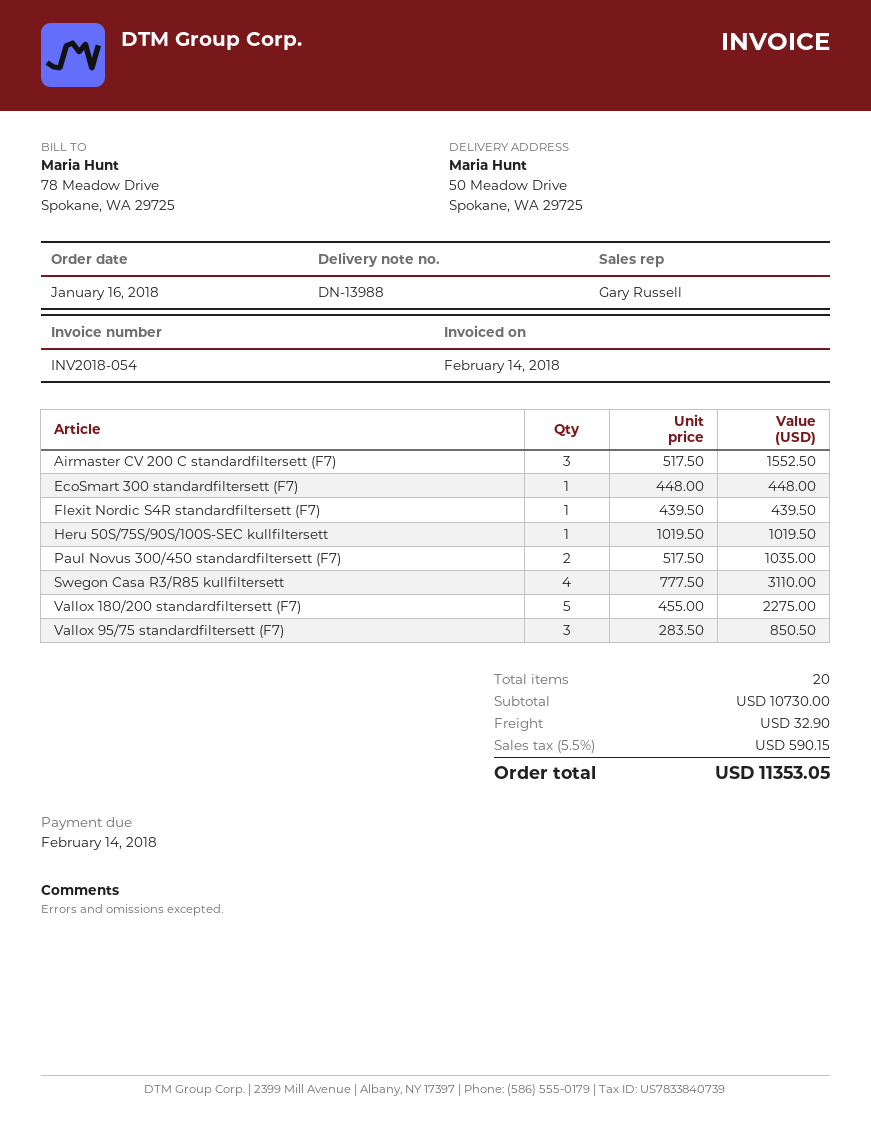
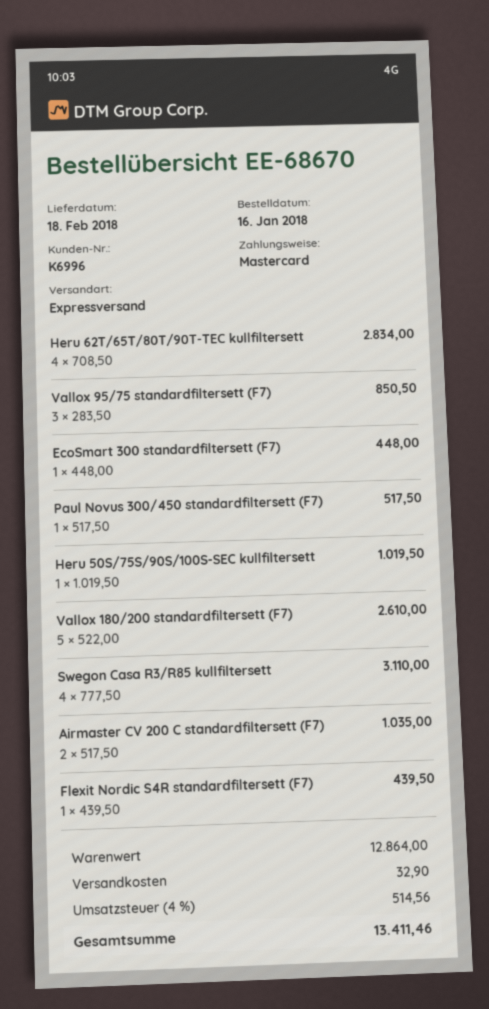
Airmaster CV 200 C standardfiltersett (F7): 3 x 517.50 = 1552.50 -> 2 x 517.50 = 1035.00
Paul Novus 300/450 standardfiltersett (F7): 2 x 517.50 = 1035.00 -> 1 x 517.50 = 517.50
Vallox 180/200 standardfiltersett (F7): 5 x 455.00 = 2275.00 -> 5 x 522.00 = 2610.00
Heru 62T/65T/80T/90T-TEC kullfiltersett: none -> 4 x 708.50 = 2834.00
subtotal: 10730.00 -> 12864.00
tax: 5.5% = 590.15 -> 4% = 514.56
total: 11353.05 -> 13411.46

